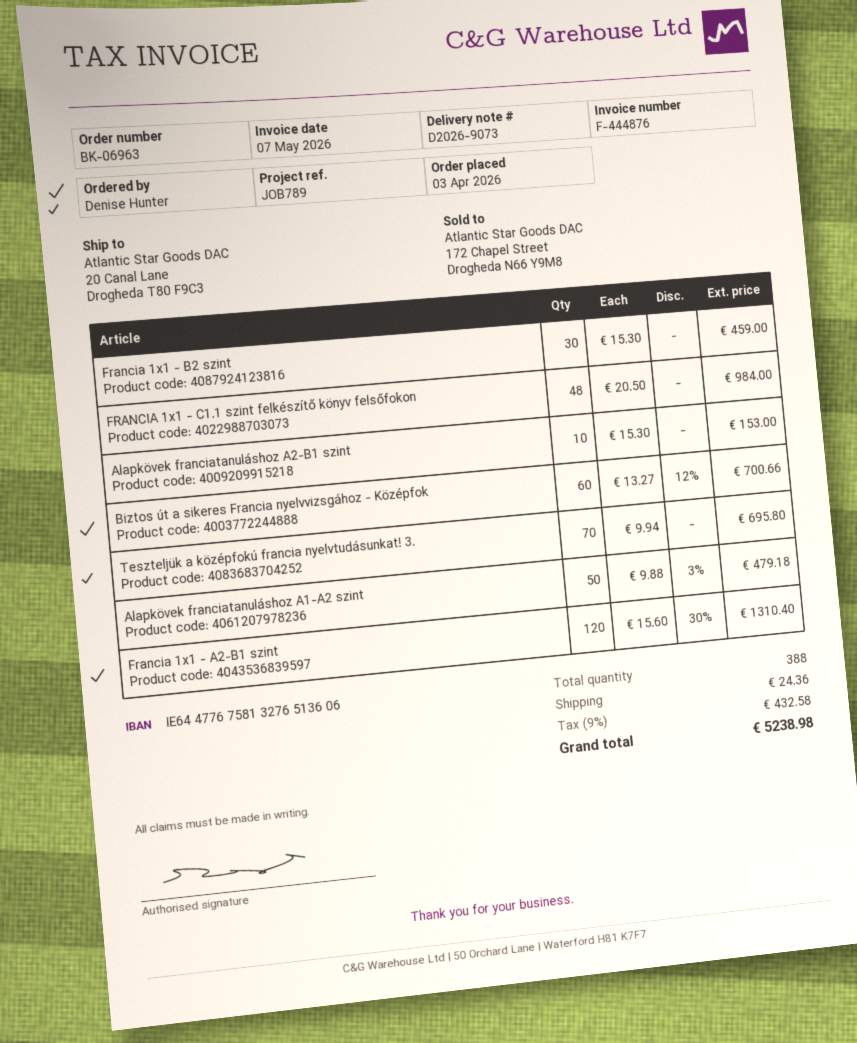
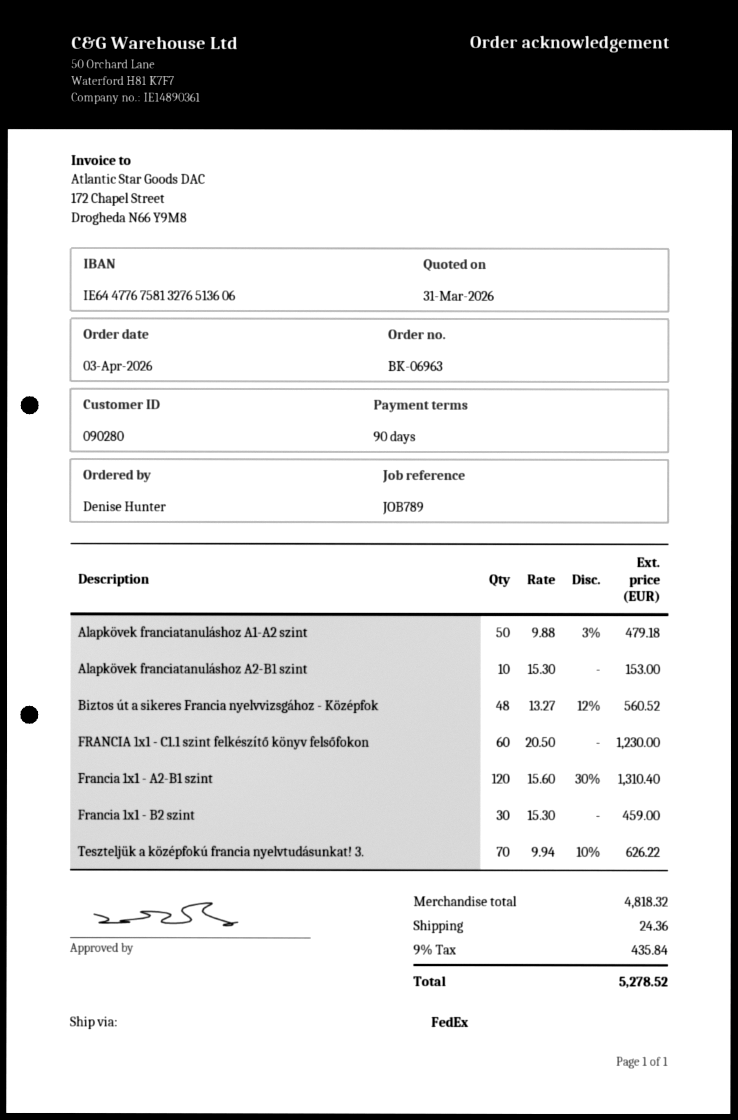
FRANCIA 1x1 - C1.1 szint felkészítő könyv felsőfokon: 48 x 20.50 = 984.00 -> 60 x 20.50 = 1230.00
Biztos út a sikeres Francia nyelvvizsgához - Középfok: 60 x 13.27 - 12% = 700.66 -> 48 x 13.27 - 12% = 560.52
Teszteljük a középfokú francia nyelvtudásunkat! 3.: 70 x 9.94 = 695.80 -> 70 x 9.94 - 10% = 626.22
tax: 9% = 432.58 -> 9% = 435.84
total: 5238.98 -> 5278.52

